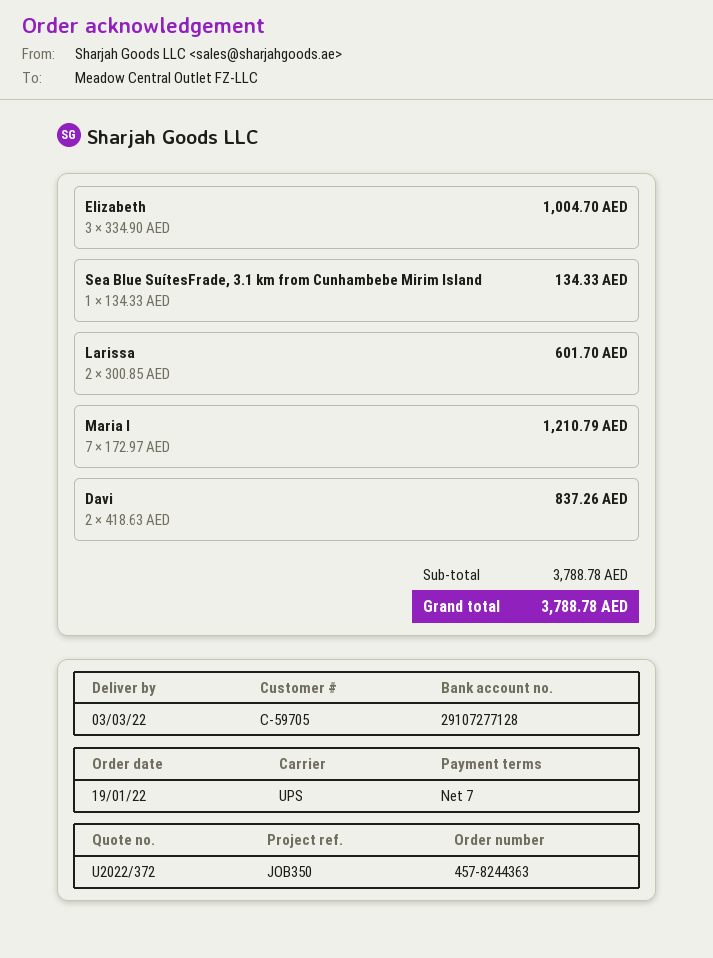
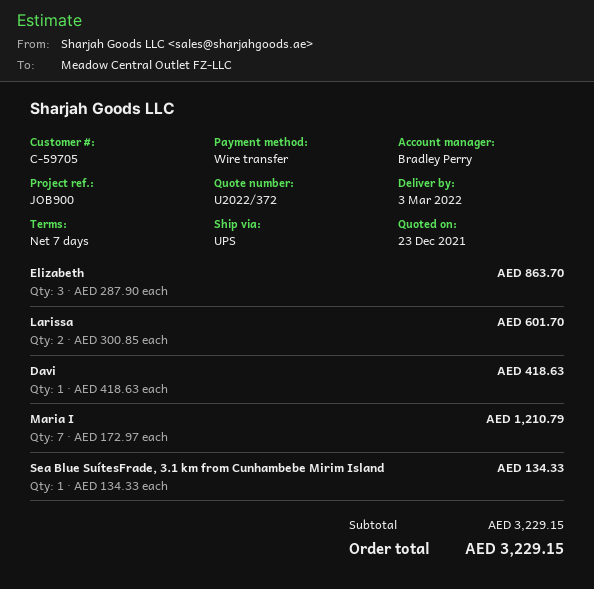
reference: JOB350 -> JOB900
Elizabeth: 3 x 334.90 = 1004.70 -> 3 x 287.90 = 863.70
Davi: 2 x 418.63 = 837.26 -> 1 x 418.63 = 418.63
subtotal: 3788.78 -> 3229.15
total: 3788.78 -> 3229.15

